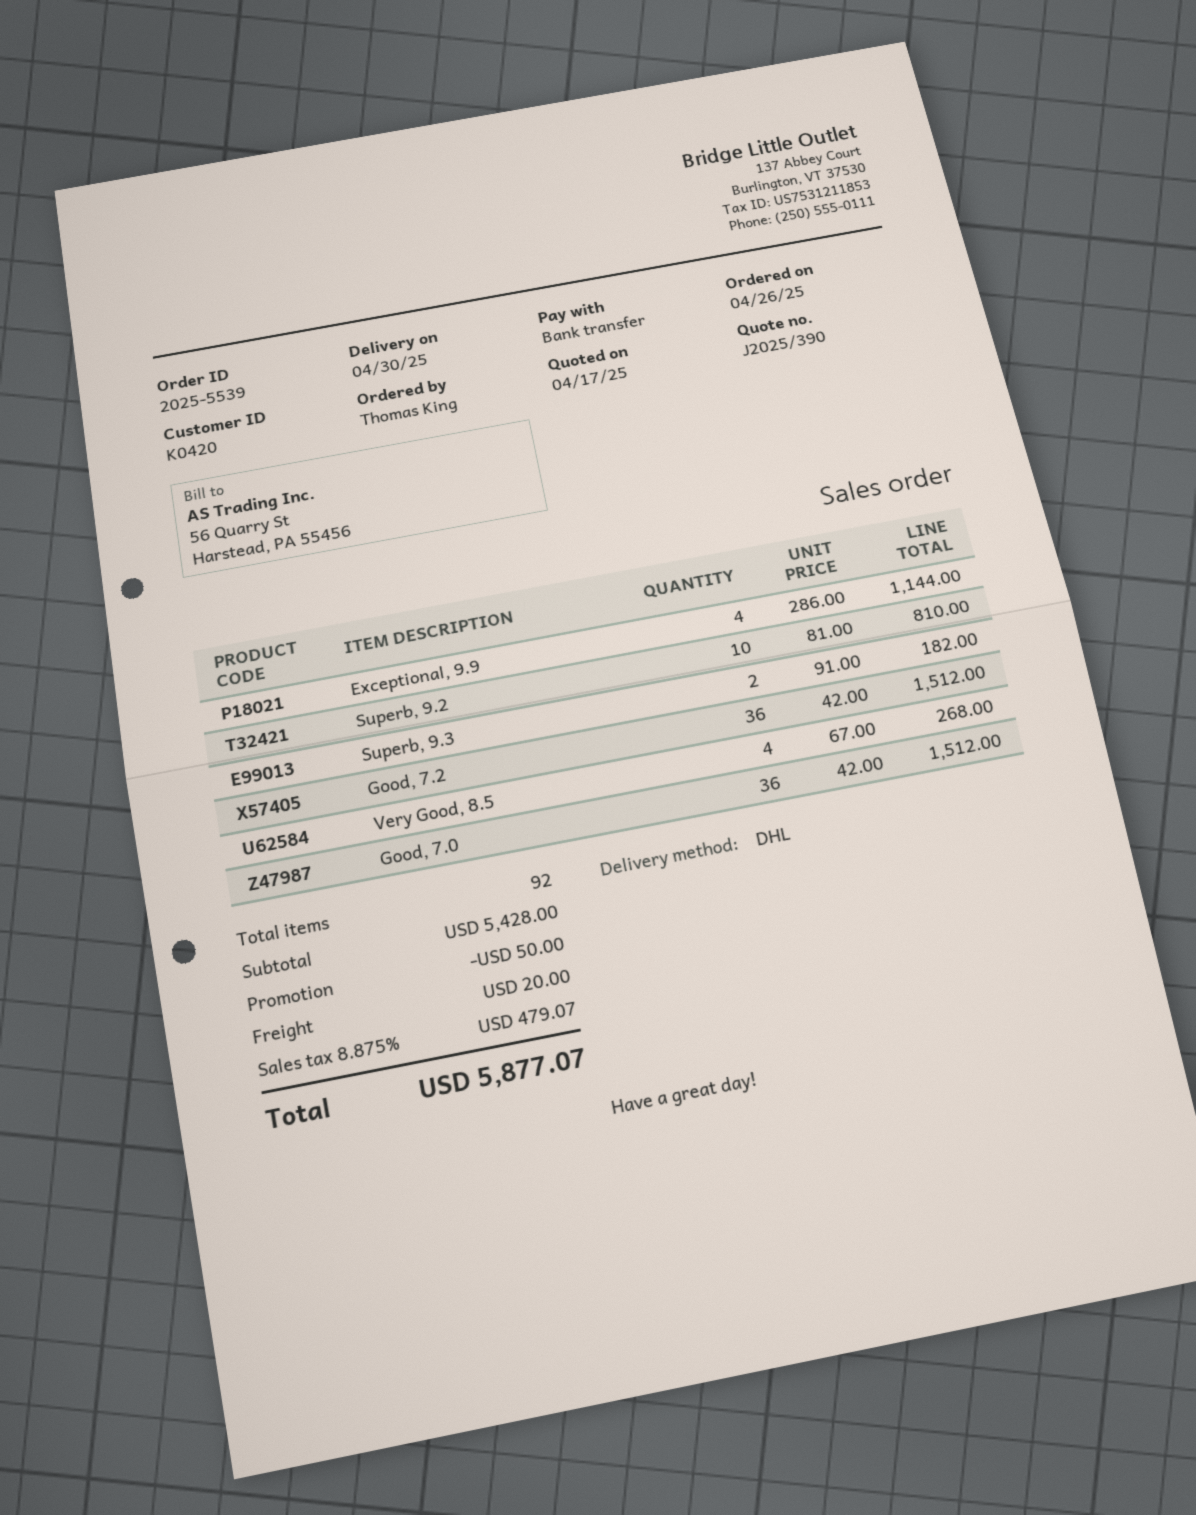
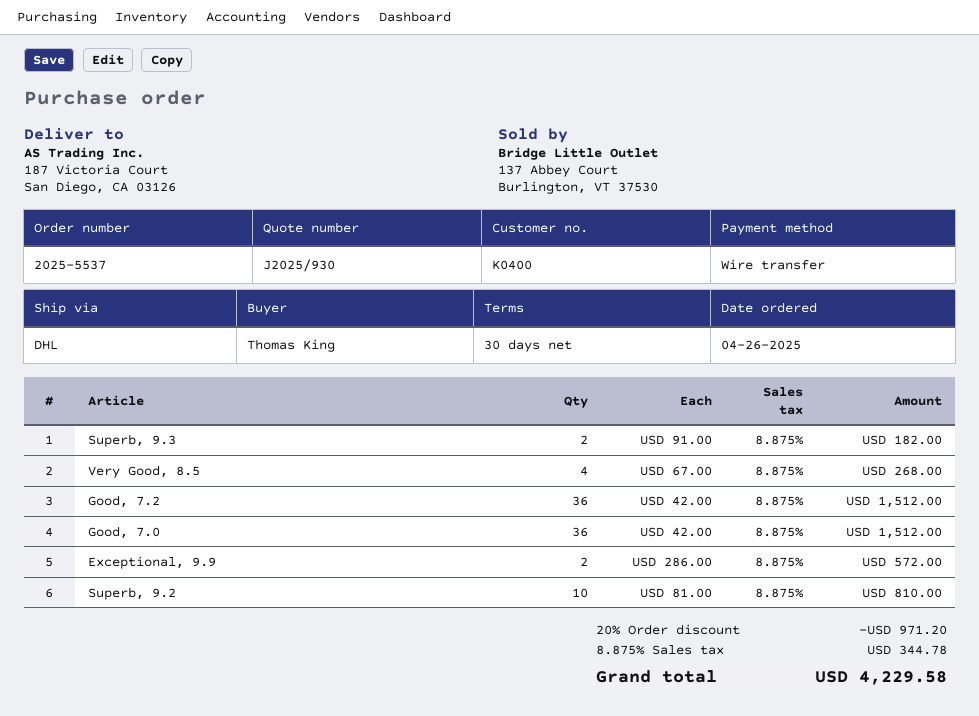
quote number: J2025/390 -> J2025/930
order number: 2025-5539 -> 2025-5537
customer number: K0420 -> K0400
Exceptional, 9.9: 4 x 286.00 = 1144.00 -> 2 x 286.00 = 572.00
discount: 50.00 -> 971.20
shipping: 20.00 -> none
tax: 8.875% = 479.07 -> 8.875% = 344.78
total: 5877.07 -> 4229.58

